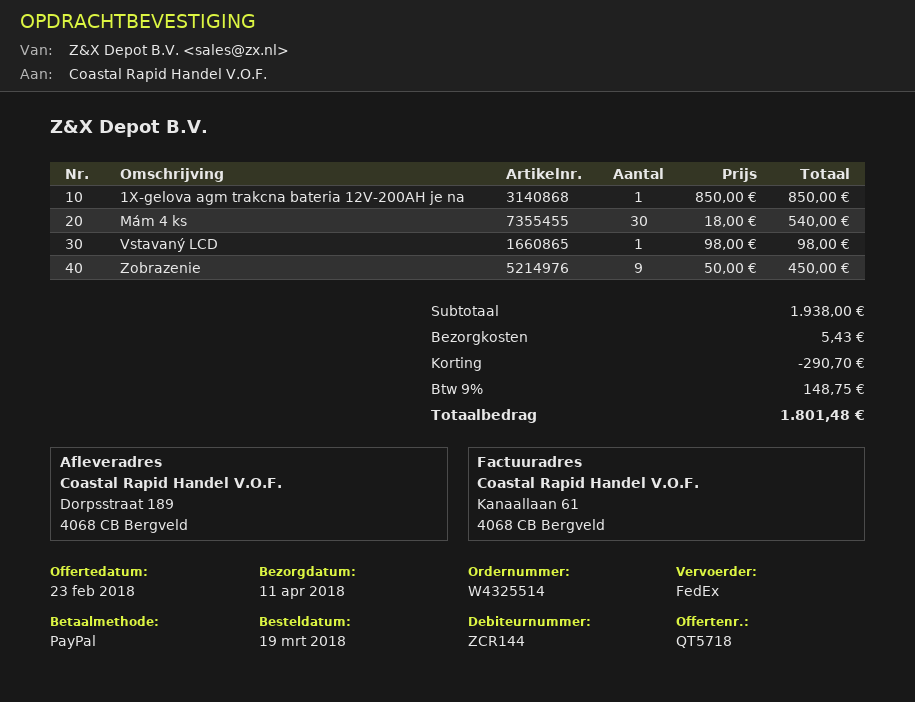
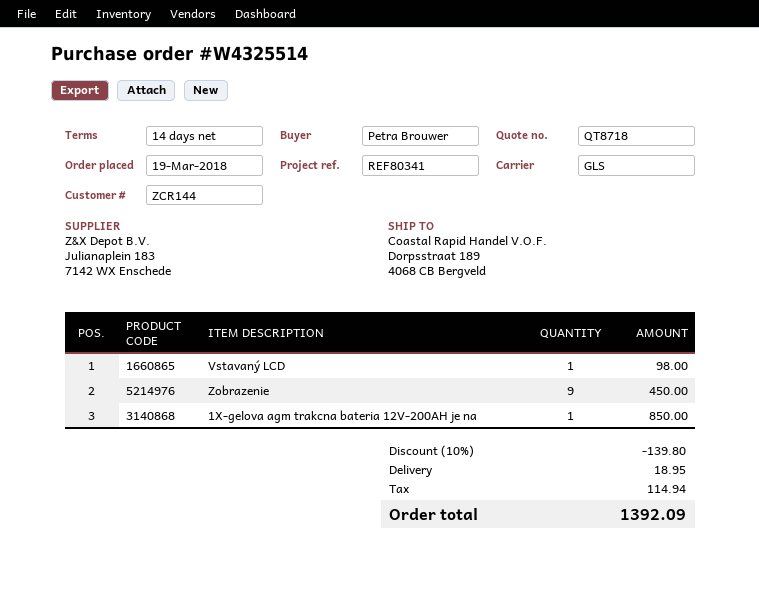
quote number: QT5718 -> QT8718
shipping method: FedEx -> GLS
Mám 4 ks: 30 for 540.00 -> none
discount: 290.70 -> 139.80
shipping: 5.43 -> 18.95
tax: 148.75 -> 114.94
total: 1801.48 -> 1392.09

